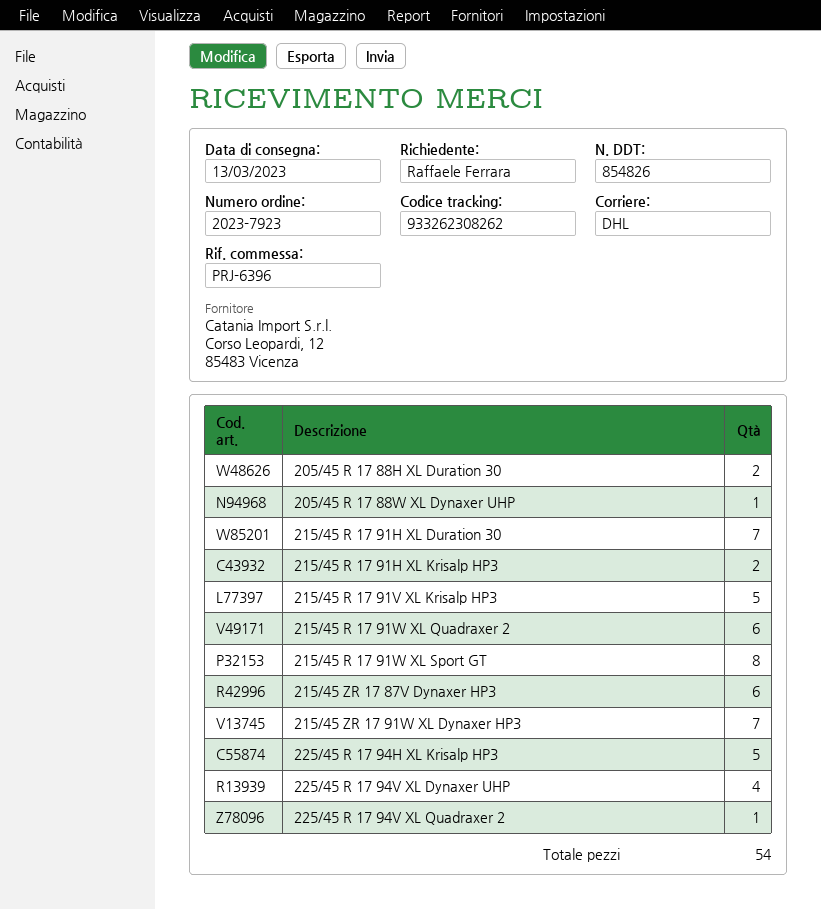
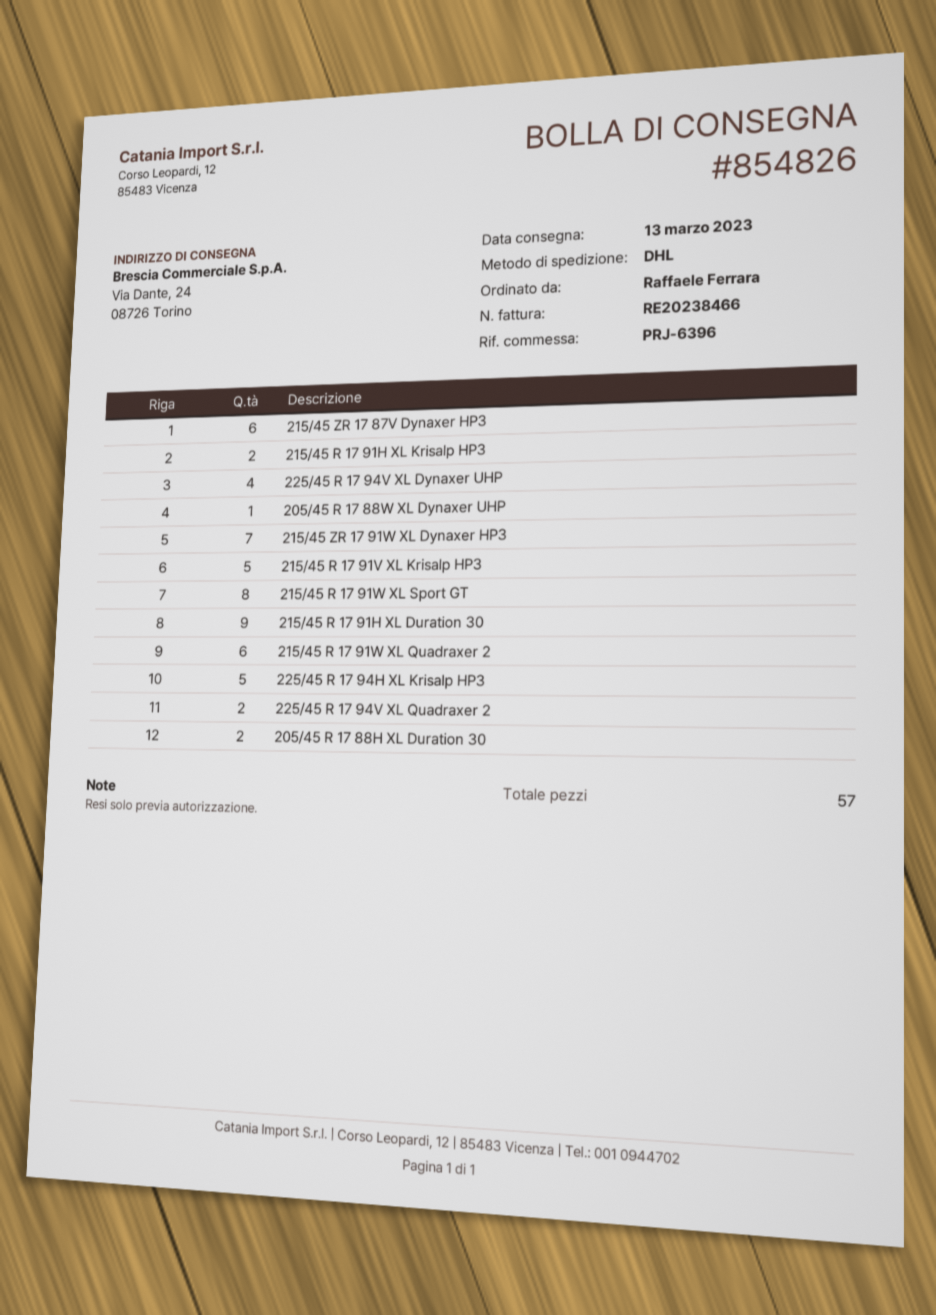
215/45 R 17 91H XL Duration 30: 7 -> 9
225/45 R 17 94V XL Quadraxer 2: 1 -> 2
total quantity: 54 -> 57

